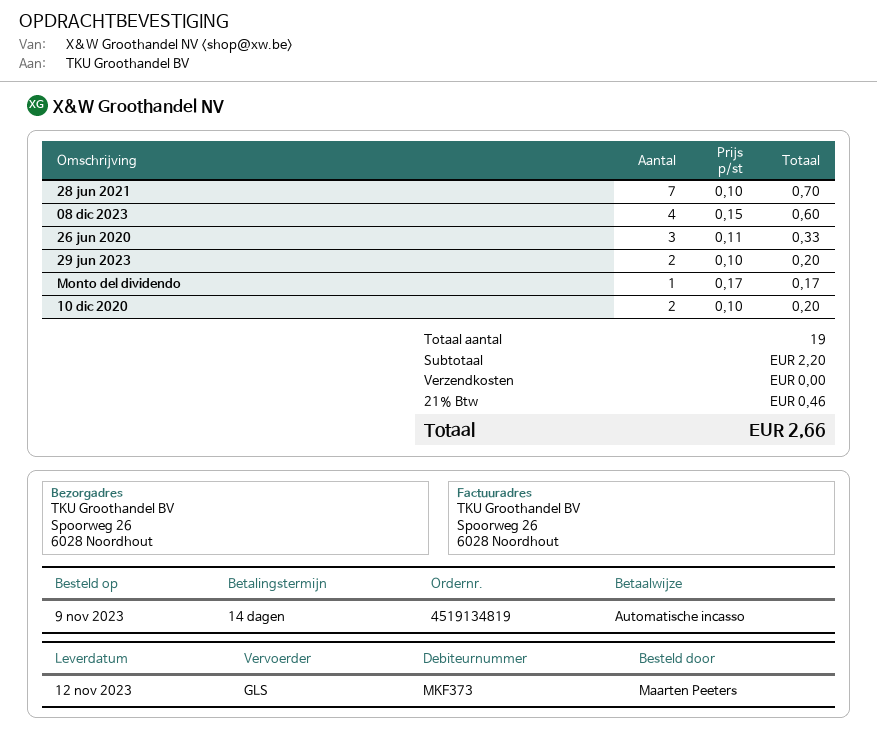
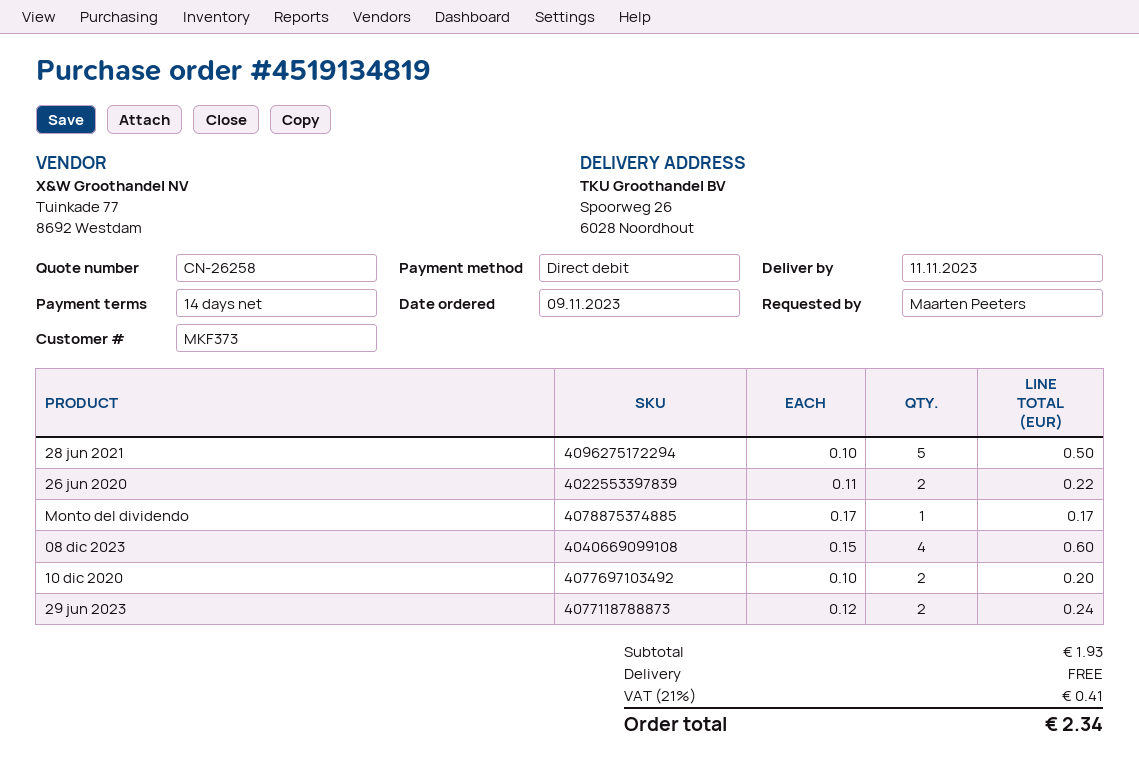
delivery date: 2023-11-12 -> 2023-11-11
28 jun 2021: 7 x 0.10 = 0.70 -> 5 x 0.10 = 0.50
26 jun 2020: 3 x 0.11 = 0.33 -> 2 x 0.11 = 0.22
29 jun 2023: 2 x 0.10 = 0.20 -> 2 x 0.12 = 0.24
subtotal: 2.20 -> 1.93
tax: 21% = 0.46 -> 21% = 0.41
total: 2.66 -> 2.34

